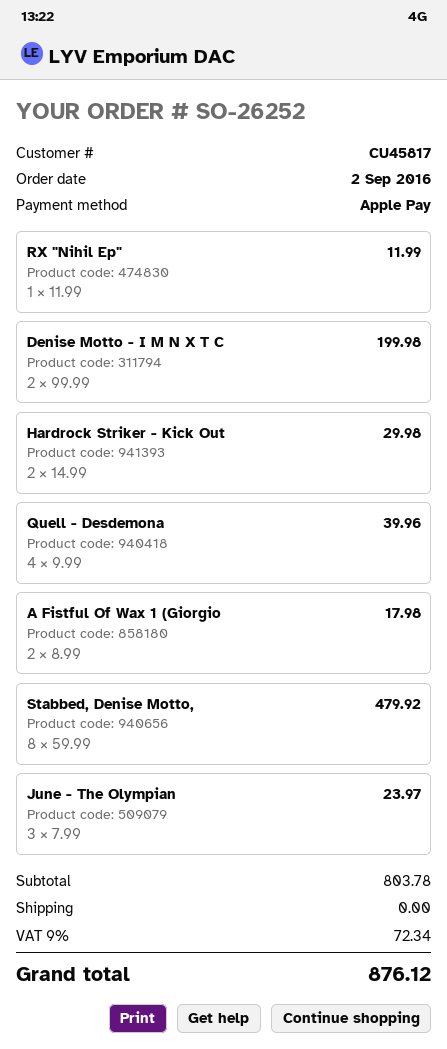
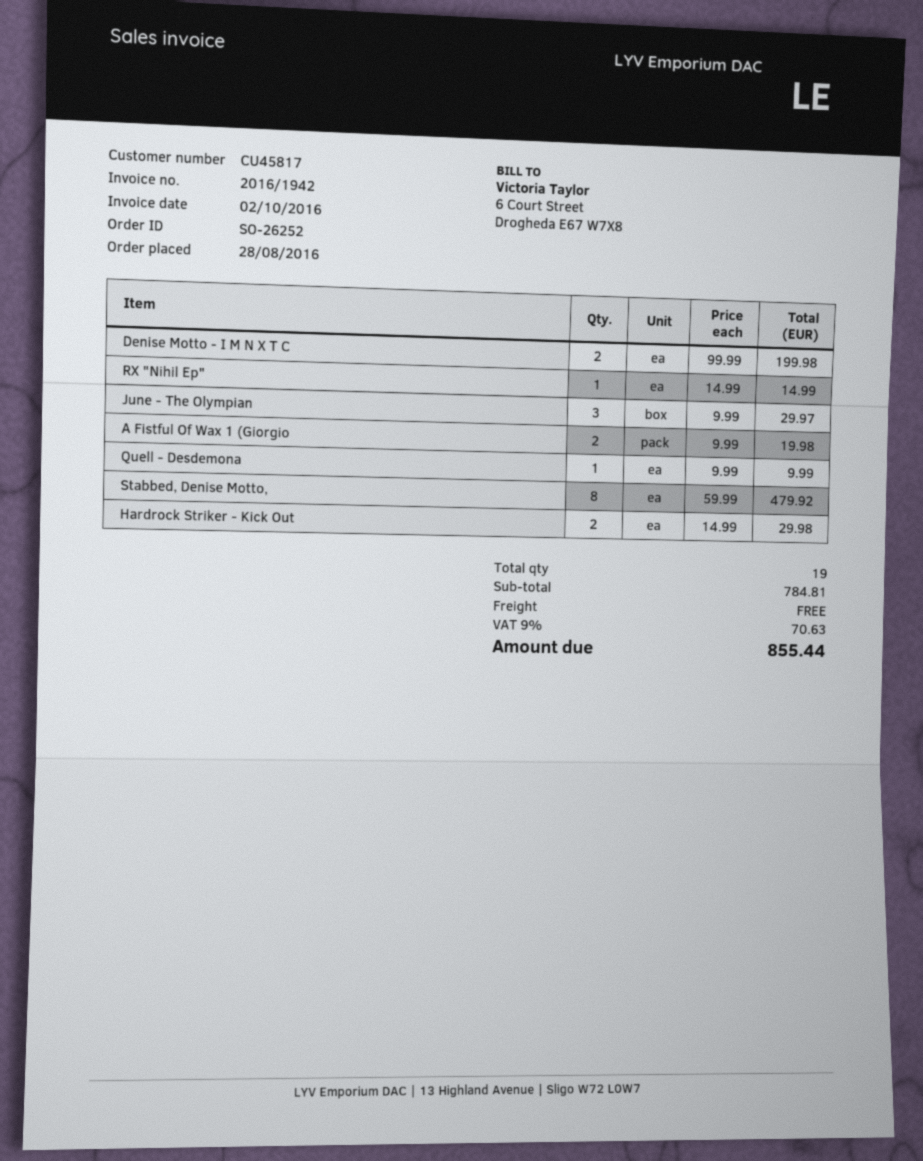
order date: 2016-09-02 -> 2016-08-28
RX "Nihil Ep": 1 x 11.99 = 11.99 -> 1 x 14.99 = 14.99
Quell - Desdemona: 4 x 9.99 = 39.96 -> 1 x 9.99 = 9.99
A Fistful Of Wax 1 (Giorgio: 2 x 8.99 = 17.98 -> 2 x 9.99 = 19.98
June - The Olympian: 3 x 7.99 = 23.97 -> 3 x 9.99 = 29.97
subtotal: 803.78 -> 784.81
tax: 9% = 72.34 -> 9% = 70.63
total: 876.12 -> 855.44

